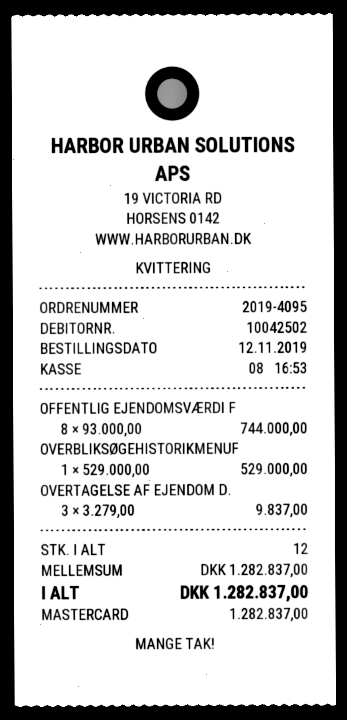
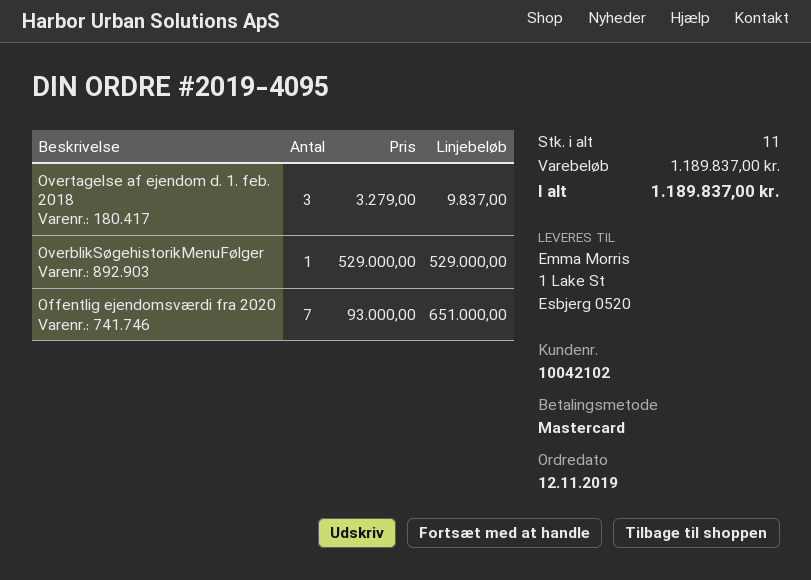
customer number: 10042502 -> 10042102
OFFENTLIG EJENDOMSVÆRDI F: 8 x 93000.00 = 744000.00 -> 7 x 93000.00 = 651000.00
total quantity: 12 -> 11
subtotal: 1282837.00 -> 1189837.00
total: 1282837.00 -> 1189837.00

